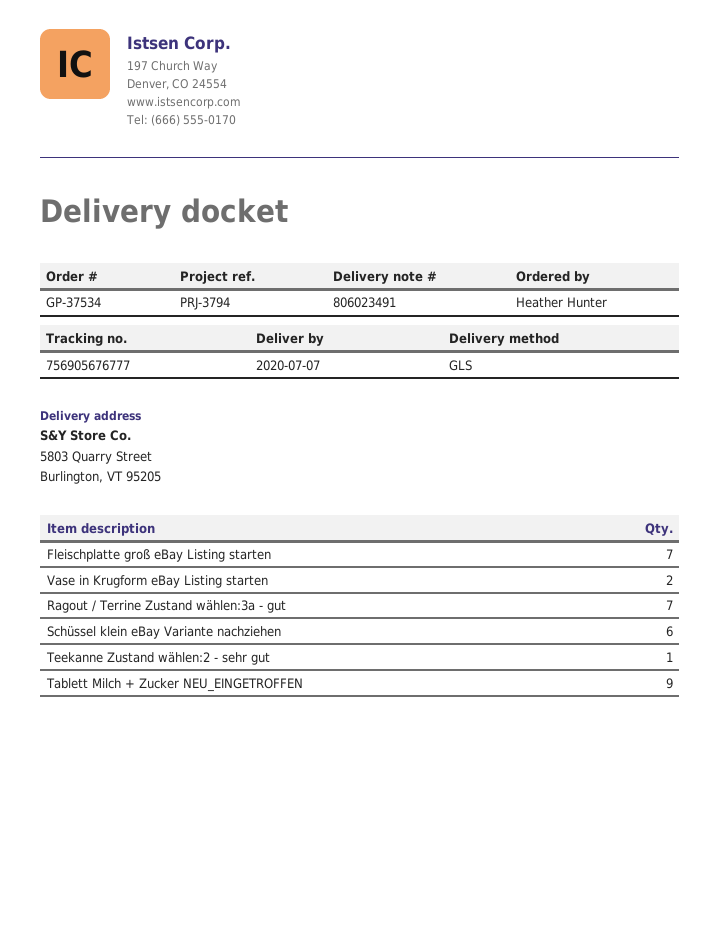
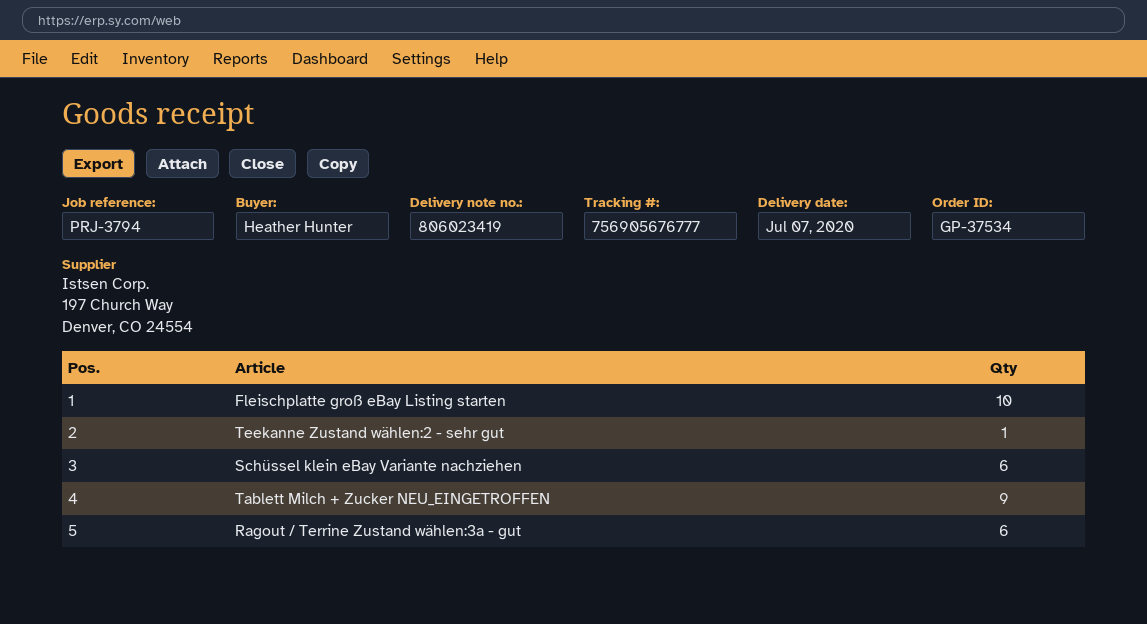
delivery note number: 806023491 -> 806023419
Fleischplatte groß eBay Listing starten: 7 -> 10
Vase in Krugform eBay Listing starten: 2 -> none
Ragout / Terrine Zustand wählen:3a - gut: 7 -> 6

